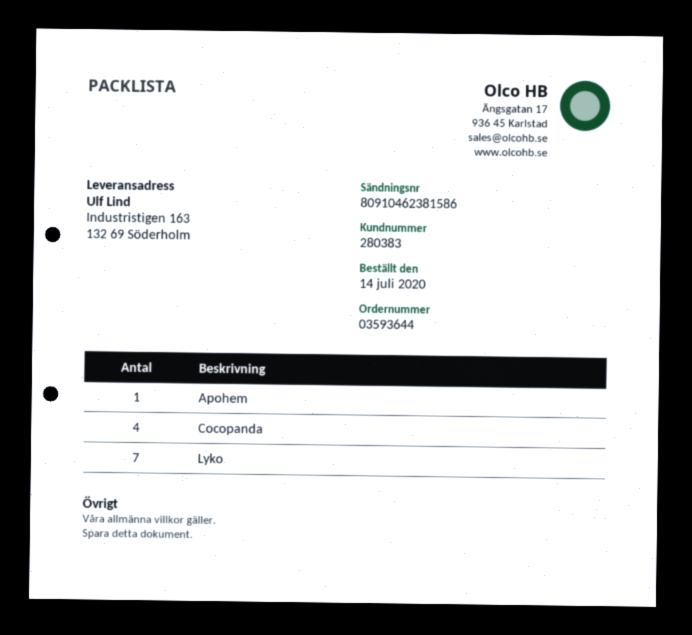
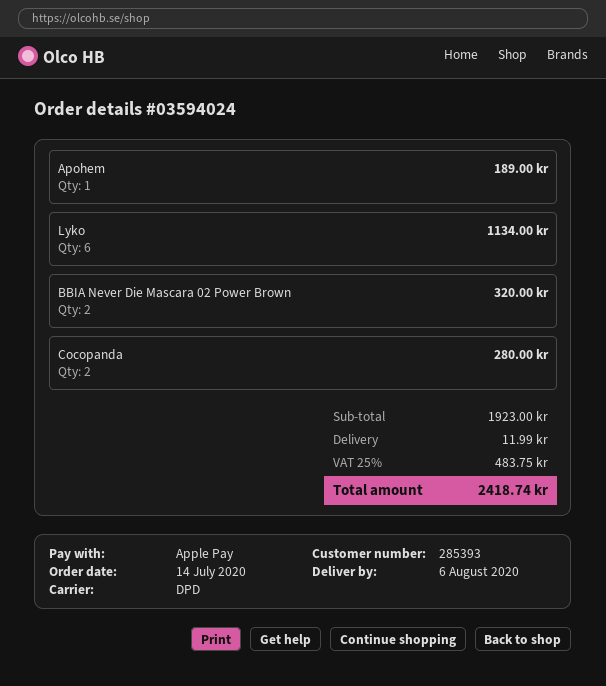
order number: 03593644 -> 03594024
customer number: 280383 -> 285393
Cocopanda: 4 -> 2
Lyko: 7 -> 6
BBIA Never Die Mascara 02 Power Brown: none -> 2

